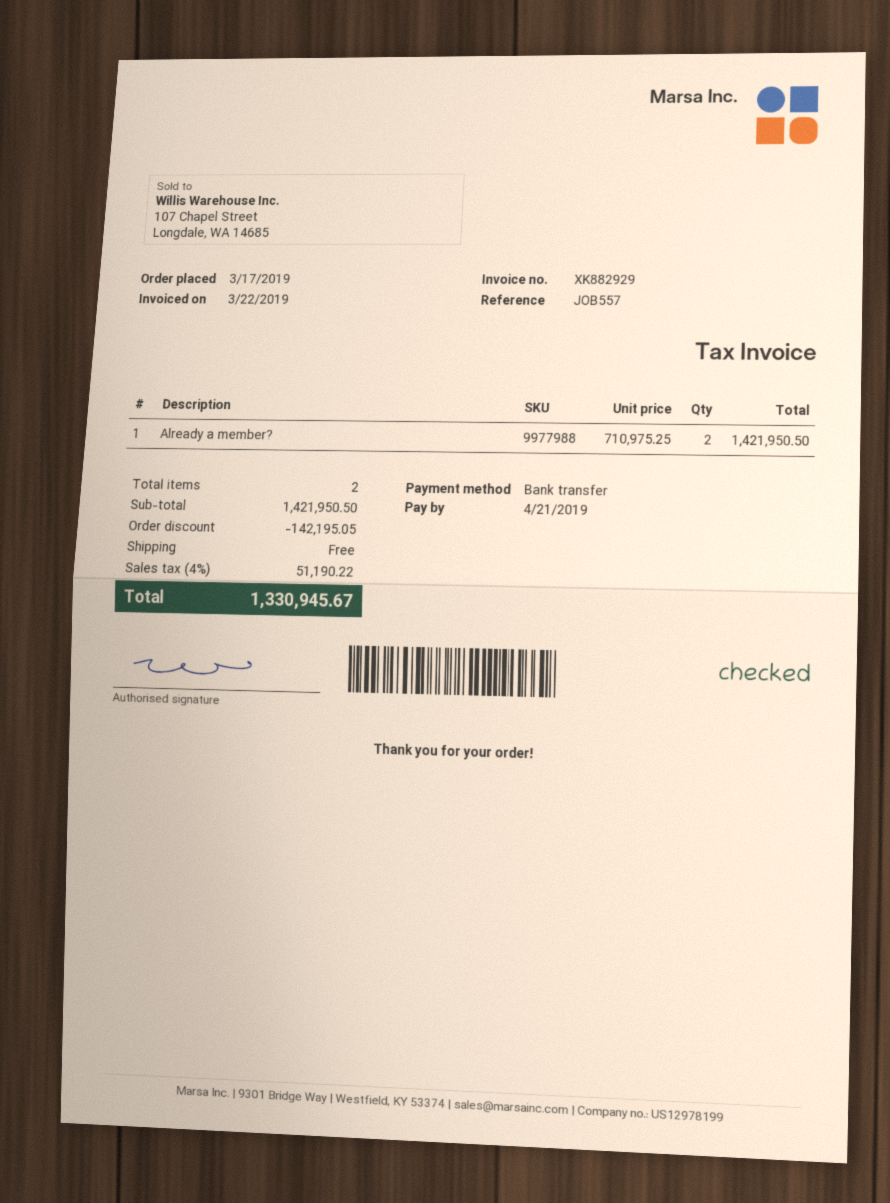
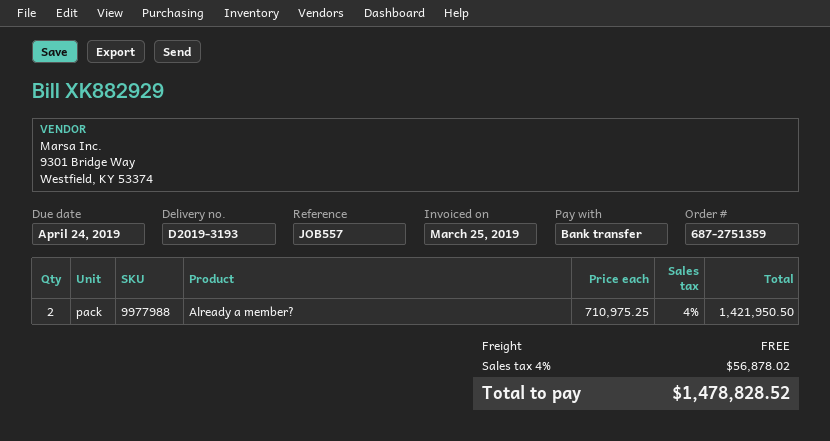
invoice date: 2019-03-22 -> 2019-03-25
due date: 2019-04-21 -> 2019-04-24
discount: 142195.05 -> none
tax: 4% = 51190.22 -> 4% = 56878.02
total: 1330945.67 -> 1478828.52

